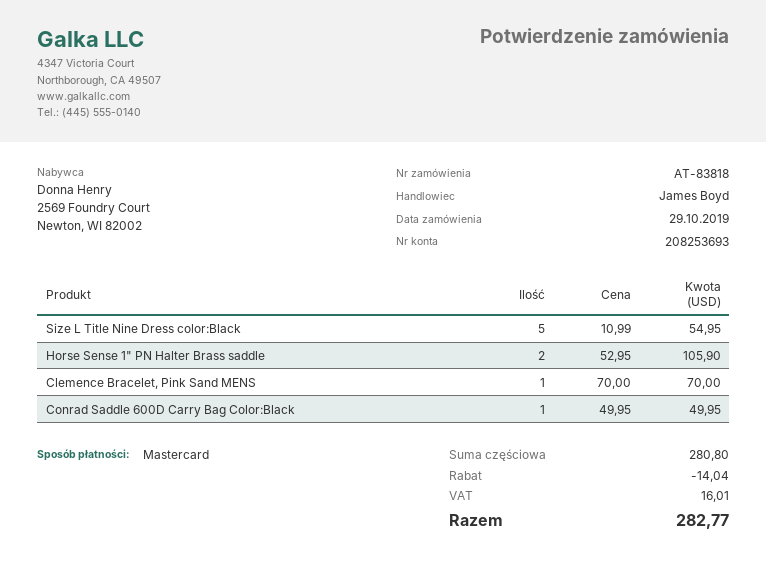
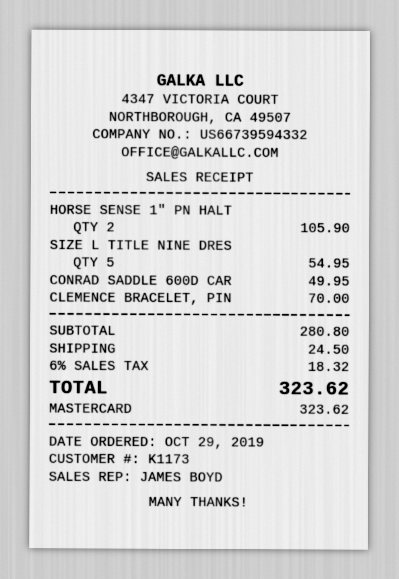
discount: 14.04 -> none
shipping: none -> 24.50
tax: 16.01 -> 18.32
total: 282.77 -> 323.62

